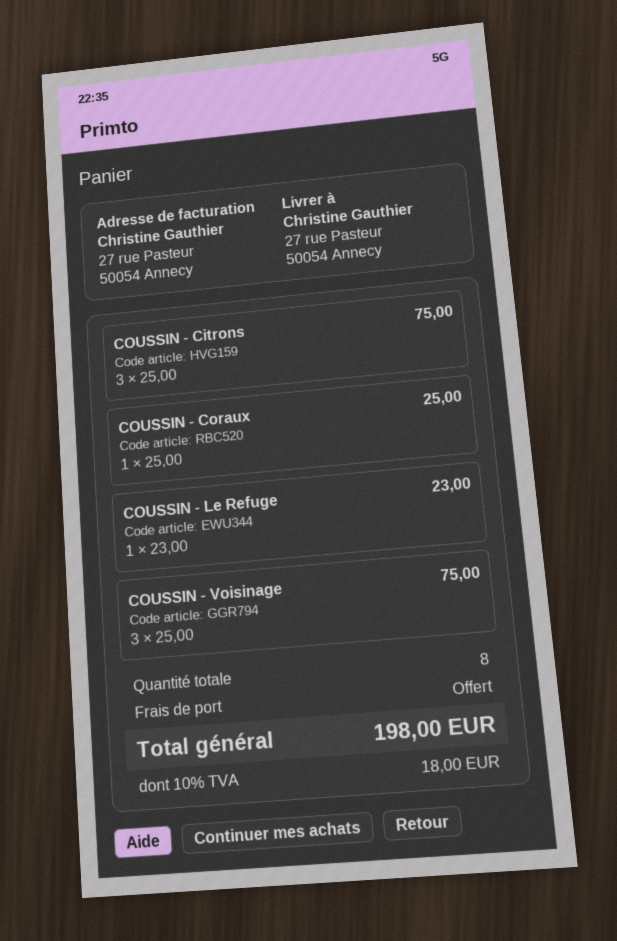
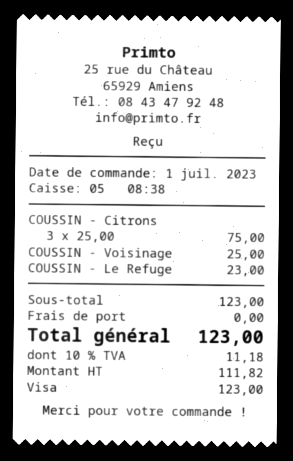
COUSSIN - Coraux: 1 x 25.00 = 25.00 -> none
COUSSIN - Voisinage: 3 x 25.00 = 75.00 -> 1 x 25.00 = 25.00
tax: 10% = 18.00 -> 10% = 11.18
total: 198.00 -> 123.00

